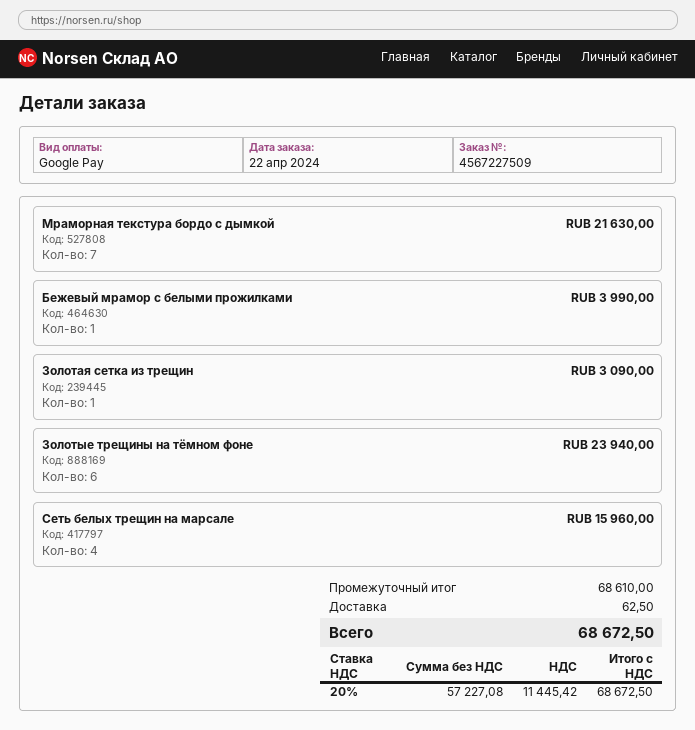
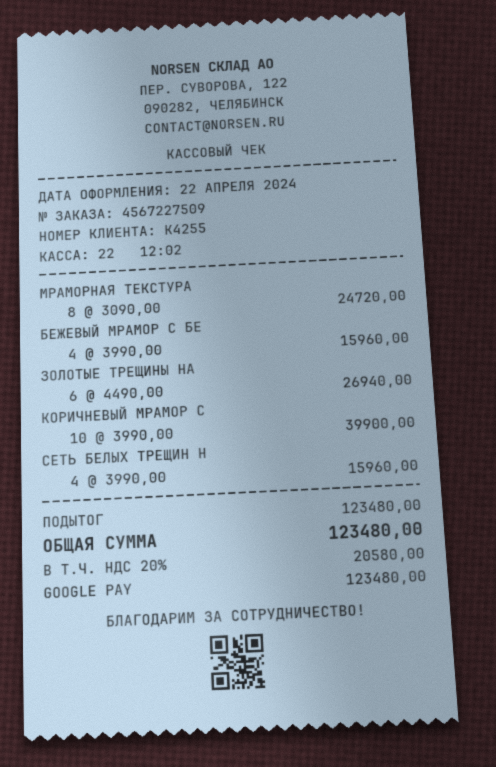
Мраморная текстура бордо с дымкой: 7 for 21630.00 -> 8 for 24720.00
Бежевый мрамор с белыми прожилками: 1 for 3990.00 -> 4 for 15960.00
Золотая сетка из трещин: 1 for 3090.00 -> none
Золотые трещины на тёмном фоне: 6 for 23940.00 -> 6 for 26940.00
КОРИЧНЕВЫЙ МРАМОР С: none -> 10 for 39900.00
subtotal: 68610.00 -> 123480.00
shipping: 62.50 -> none
tax: 20% = 11445.42 -> 20% = 20580.00
total: 68672.50 -> 123480.00

